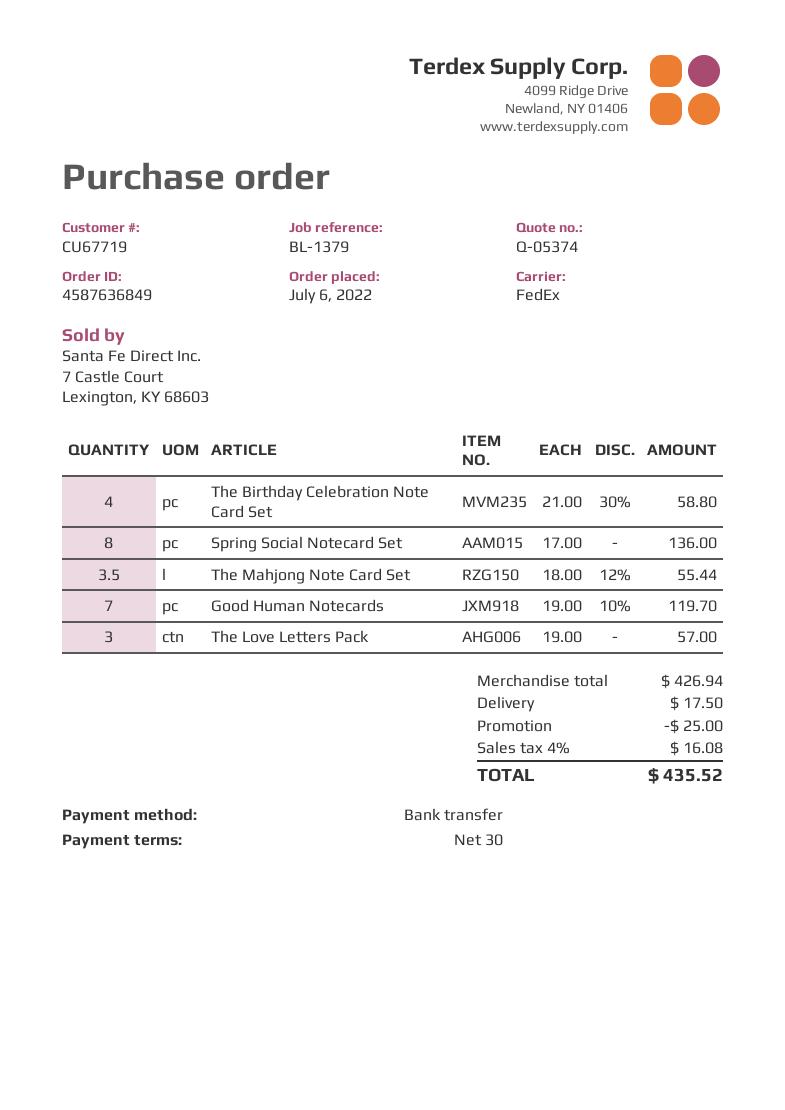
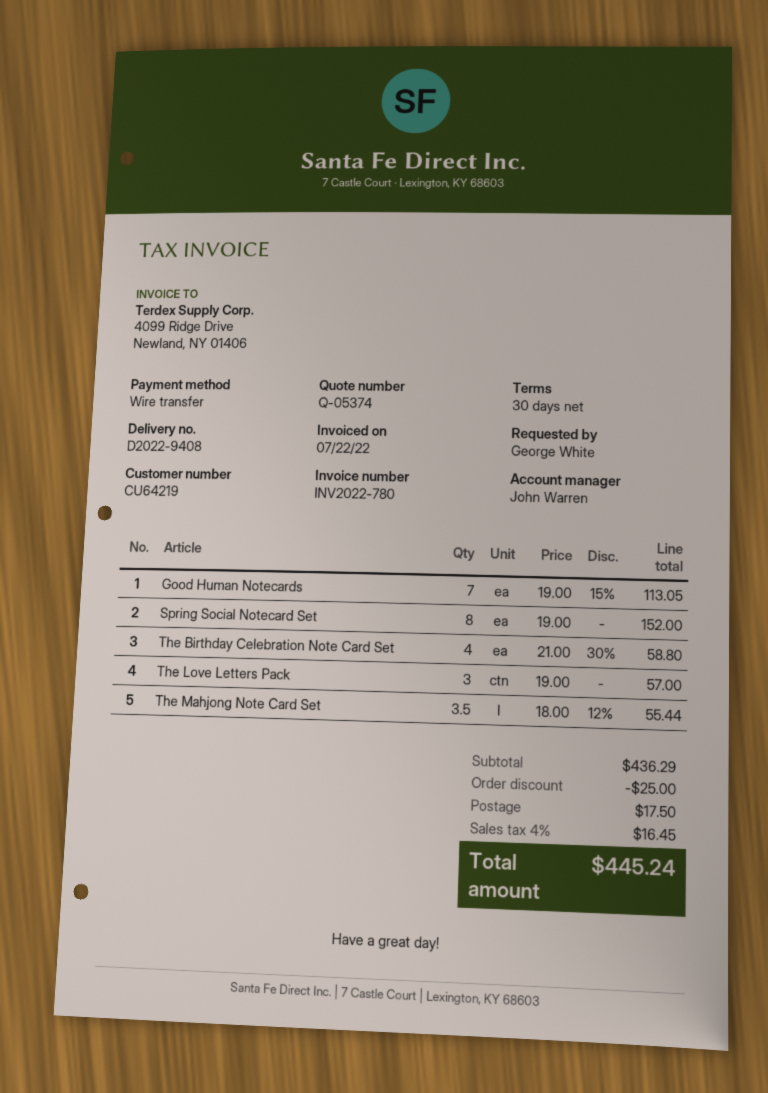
customer number: CU67719 -> CU64219
Spring Social Notecard Set: 8 x 17.00 = 136.00 -> 8 x 19.00 = 152.00
Good Human Notecards: 7 x 19.00 - 10% = 119.70 -> 7 x 19.00 - 15% = 113.05
subtotal: 426.94 -> 436.29
tax: 4% = 16.08 -> 4% = 16.45
total: 435.52 -> 445.24

